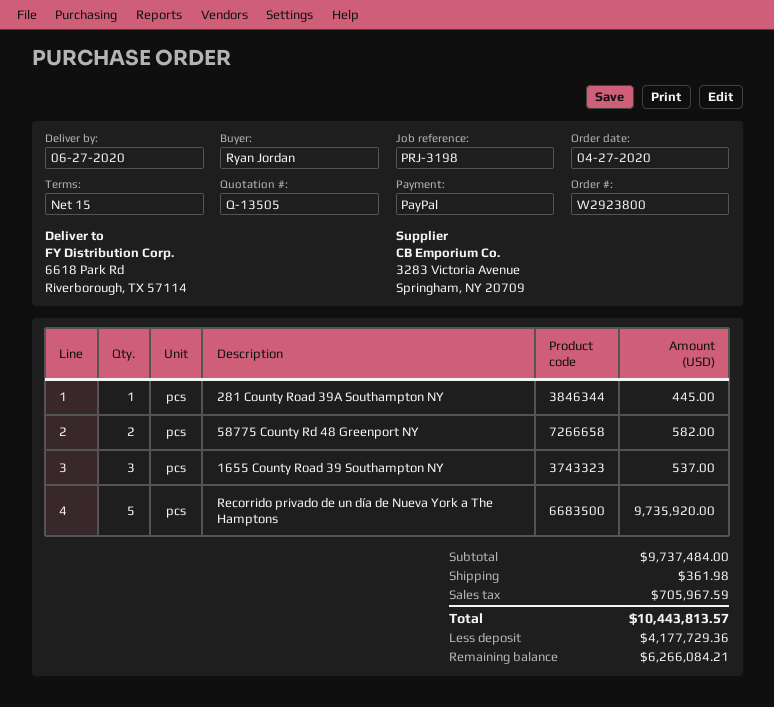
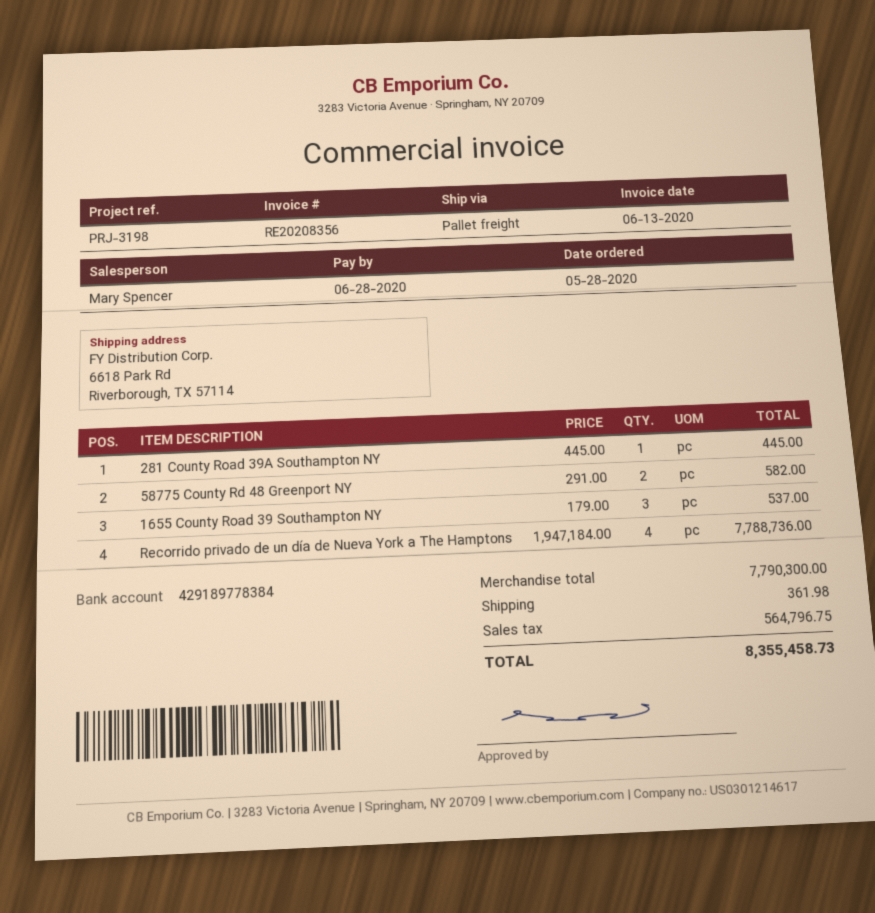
order date: 2020-04-27 -> 2020-05-28
Recorrido privado de un día de Nueva York a The Hamptons: 5 for 9735920.00 -> 4 for 7788736.00
subtotal: 9737484.00 -> 7790300.00
tax: 705967.59 -> 564796.75
total: 10443813.57 -> 8355458.73

